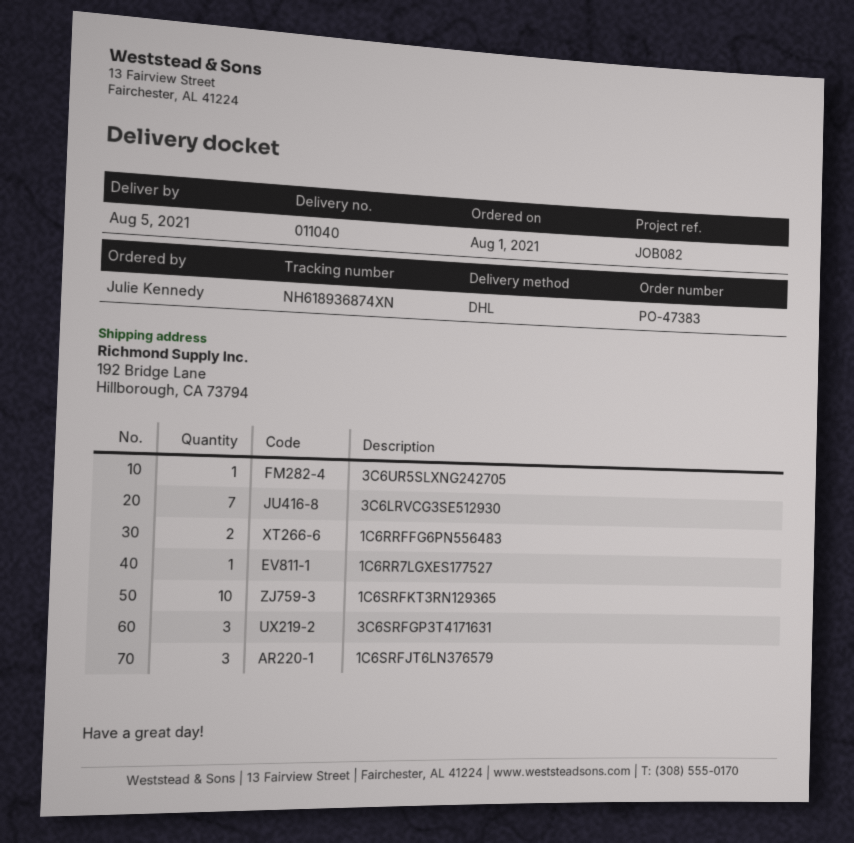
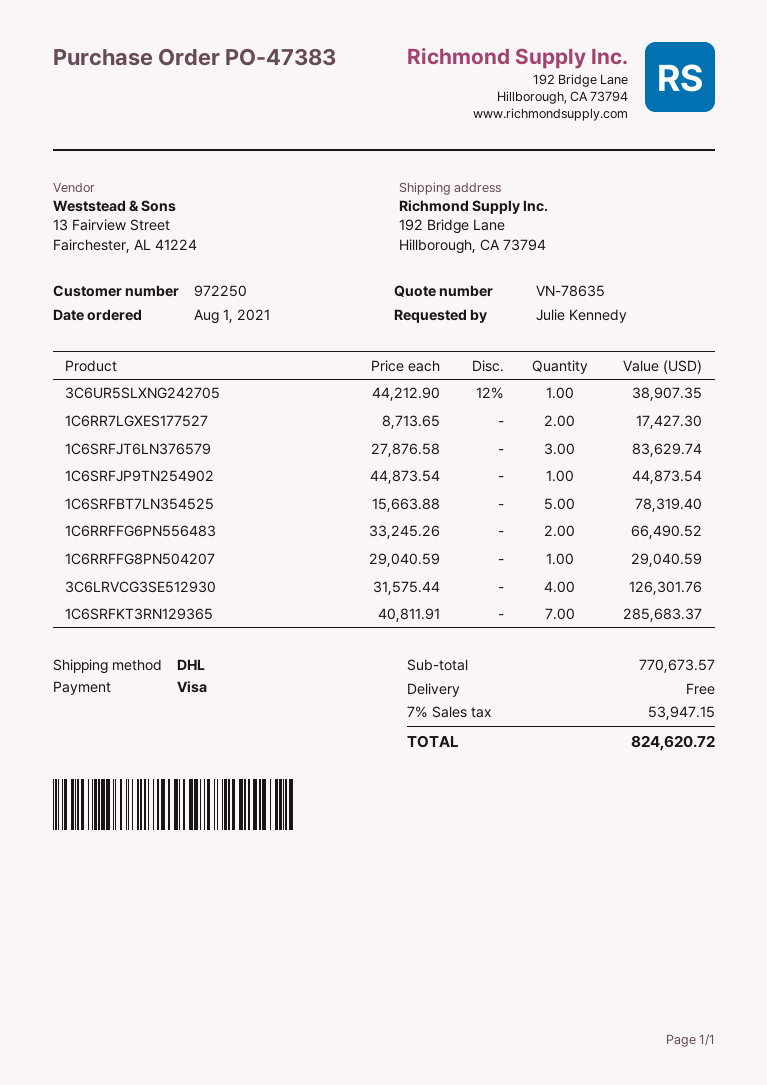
3C6LRVCG3SE512930: 7 -> 4
1C6RR7LGXES177527: 1 -> 2
1C6SRFKT3RN129365: 10 -> 7
3C6SRFGP3T4171631: 3 -> none
1C6SRFJP9TN254902: none -> 1
1C6SRFBT7LN354525: none -> 5
1C6RRFFG8PN504207: none -> 1

